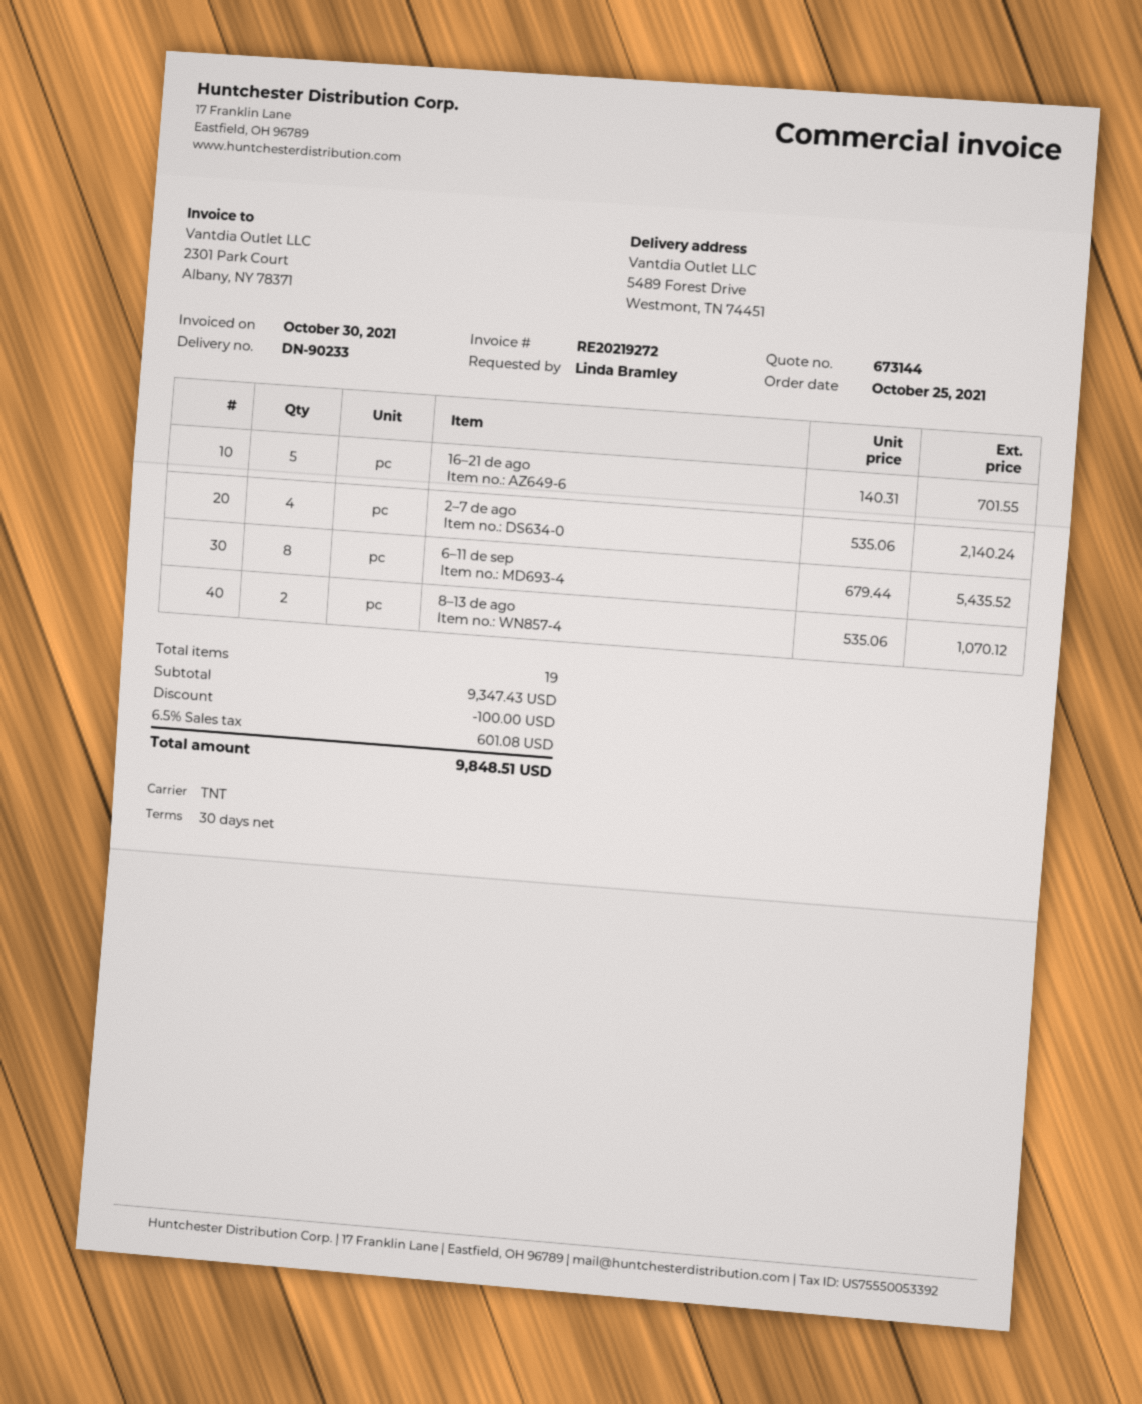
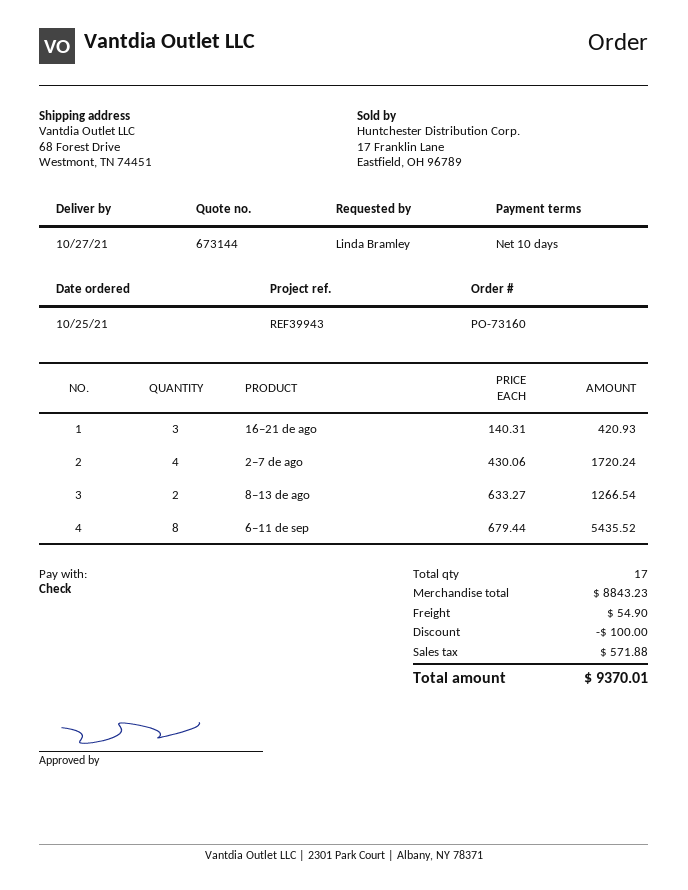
payment terms: 30 days -> 10 days
ship to: 5489 Forest Drive, Westmont, TN 74451 -> 68 Forest Drive, Westmont, TN 74451
16–21 de ago: 5 x 140.31 = 701.55 -> 3 x 140.31 = 420.93
2–7 de ago: 4 x 535.06 = 2140.24 -> 4 x 430.06 = 1720.24
8–13 de ago: 2 x 535.06 = 1070.12 -> 2 x 633.27 = 1266.54
total quantity: 19 -> 17
subtotal: 9347.43 -> 8843.23
shipping: none -> 54.90
tax: 601.08 -> 571.88
total: 9848.51 -> 9370.01

